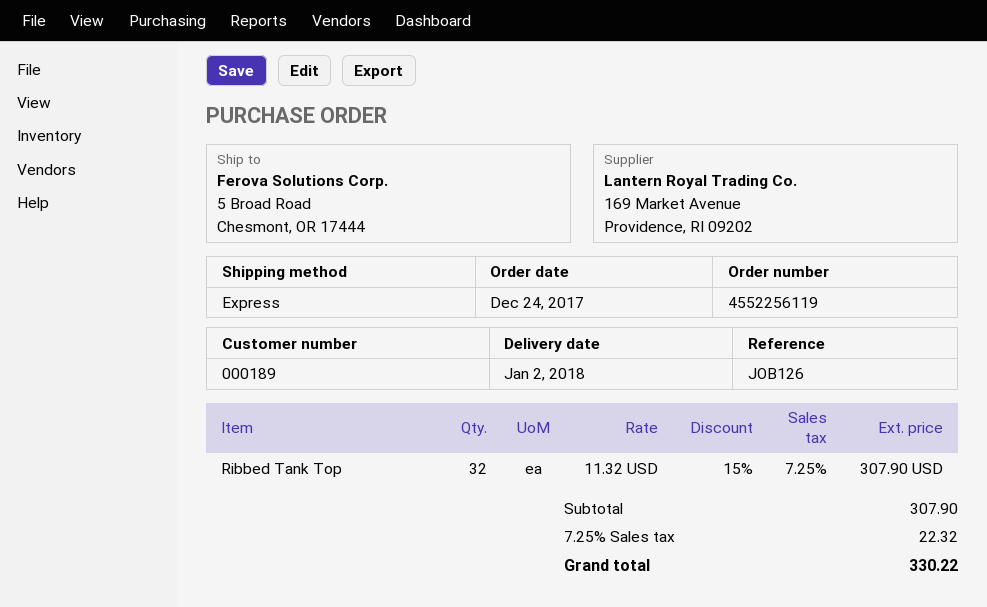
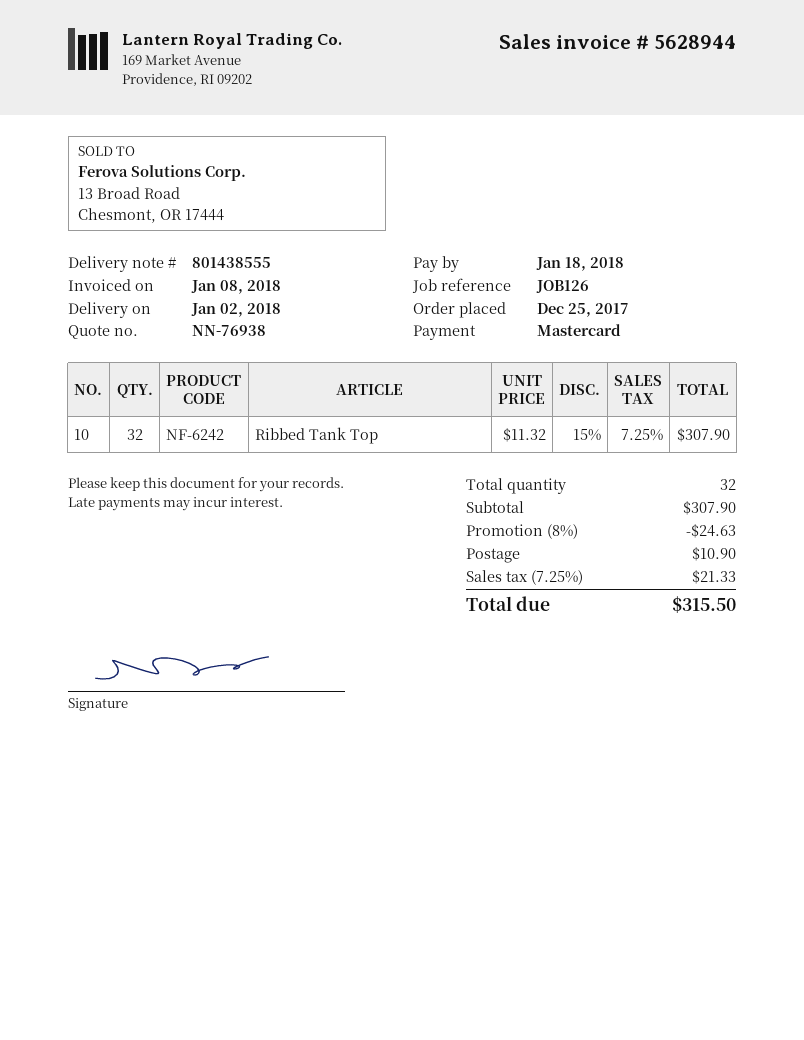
order date: 2017-12-24 -> 2017-12-25
discount: none -> 8% = 24.63
shipping: none -> 10.90
tax: 7.25% = 22.32 -> 7.25% = 21.33
total: 330.22 -> 315.50

